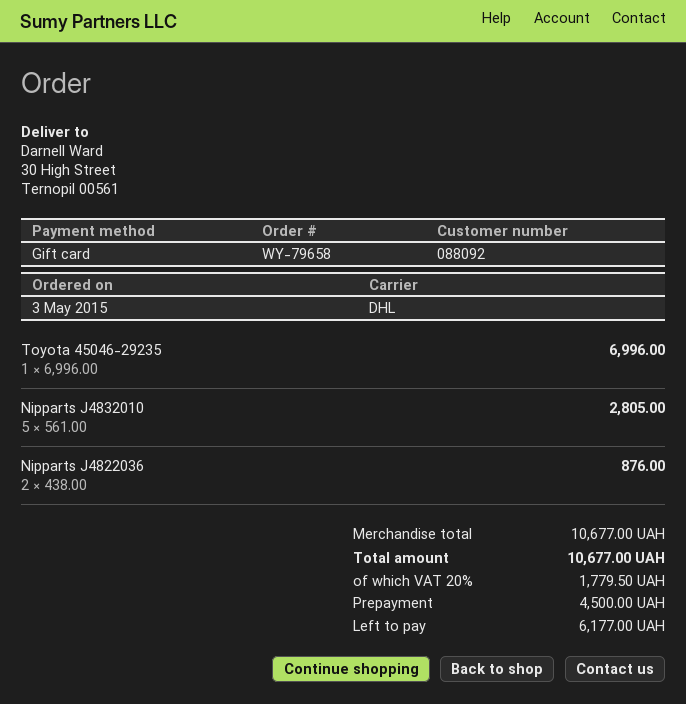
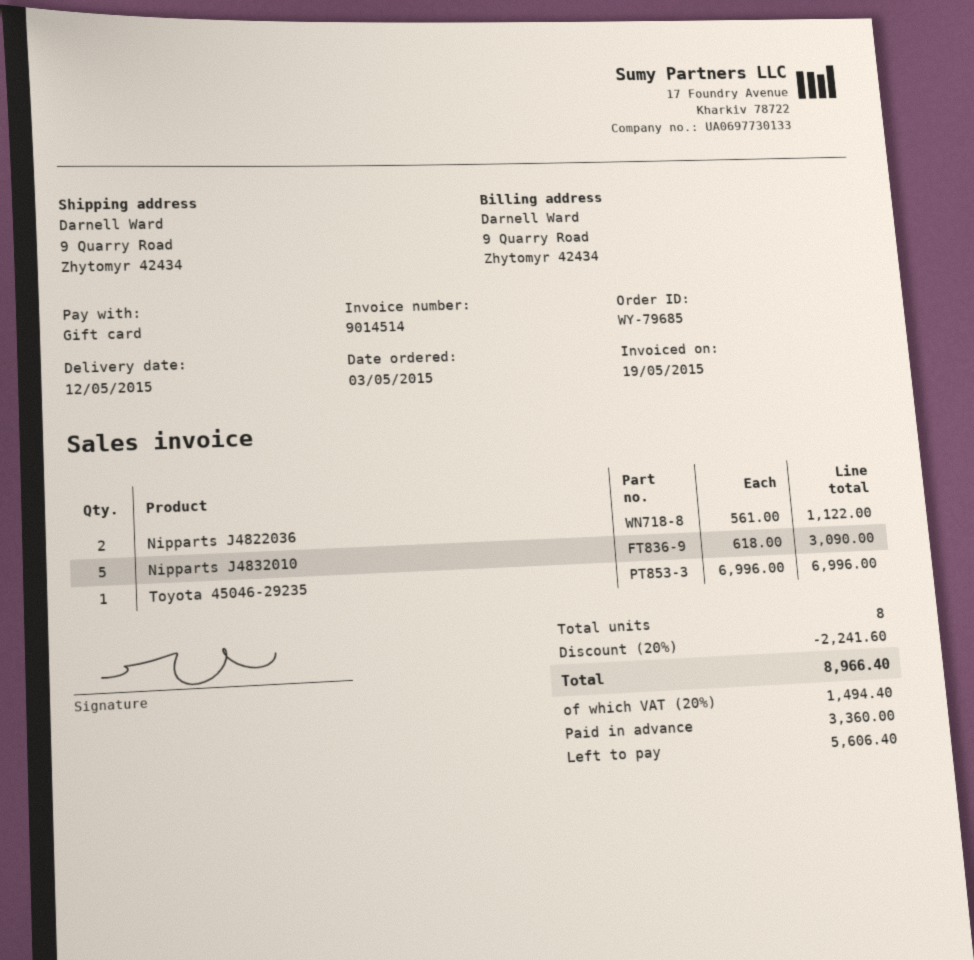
order number: WY-79658 -> WY-79685
ship to: 30 High Street, Ternopil 00561 -> 9 Quarry Road, Zhytomyr 42434
Nipparts J4832010: 5 x 561.00 = 2805.00 -> 5 x 618.00 = 3090.00
Nipparts J4822036: 2 x 438.00 = 876.00 -> 2 x 561.00 = 1122.00
discount: none -> 20% = 2241.60
tax: 20% = 1779.50 -> 20% = 1494.40
total: 10677.00 -> 8966.40
deposit: 4500.00 -> 3360.00
balance: 6177.00 -> 5606.40

